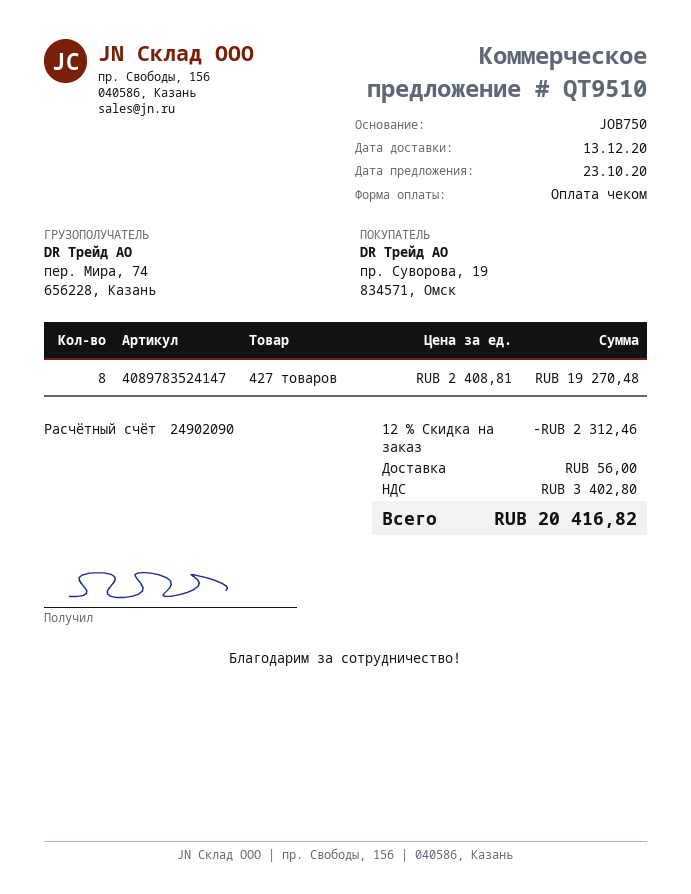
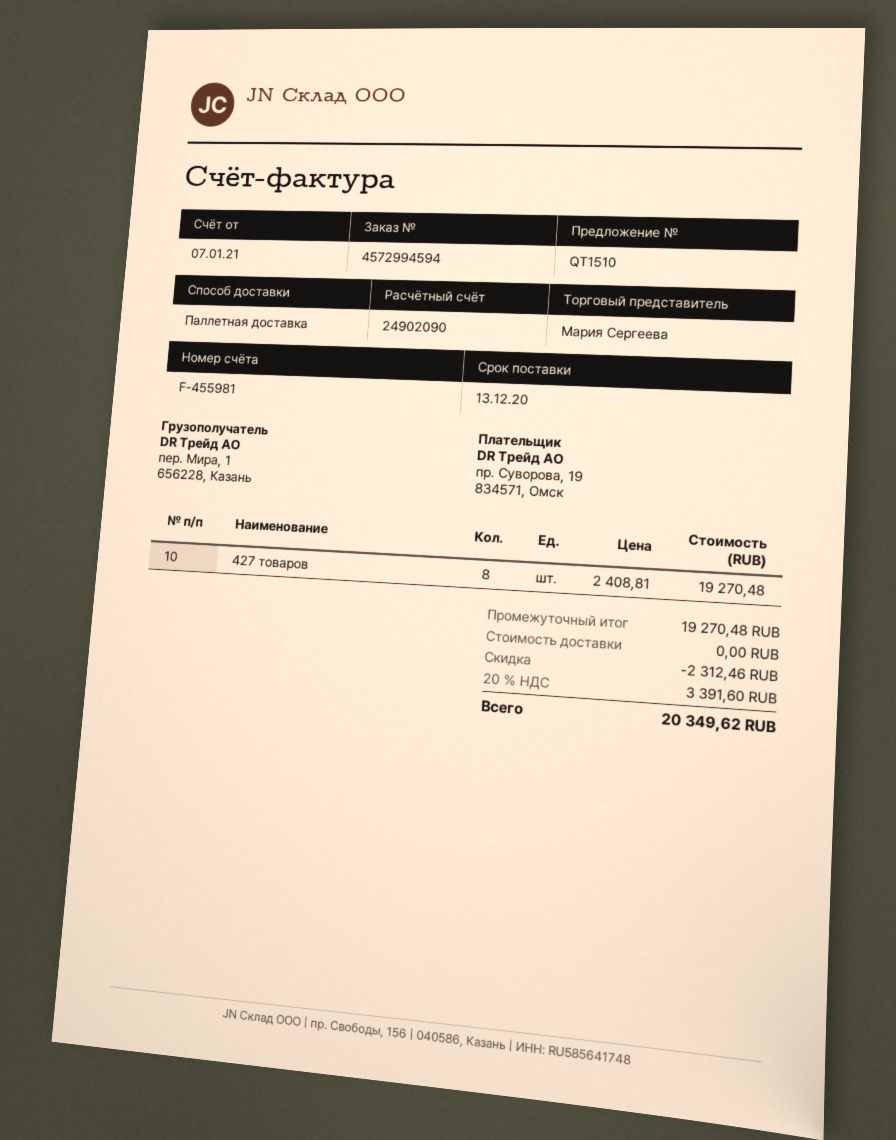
quote number: QT9510 -> QT1510
ship to: пер. Мира, 74, 656228, Казань -> пер. Мира, 1, 656228, Казань
shipping: 56.00 -> 0.00
tax: 3402.80 -> 3391.60
total: 20416.82 -> 20349.62

